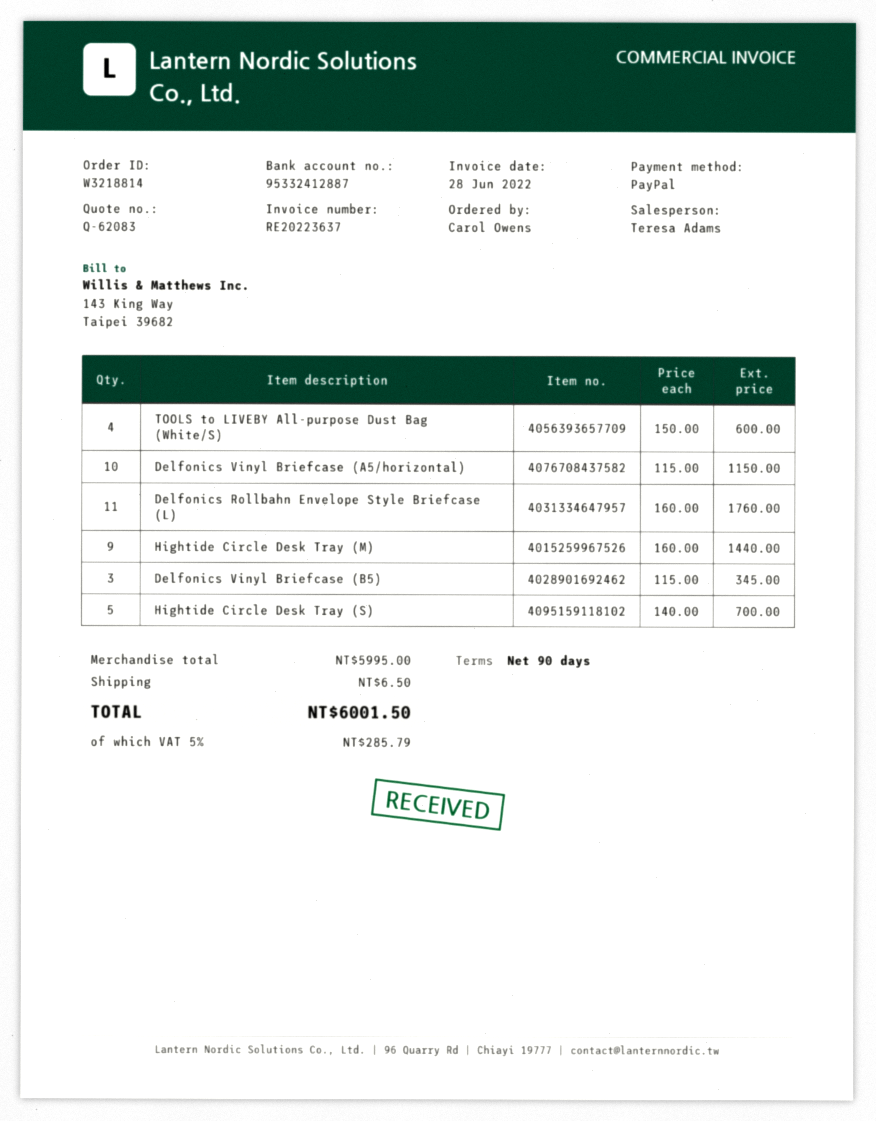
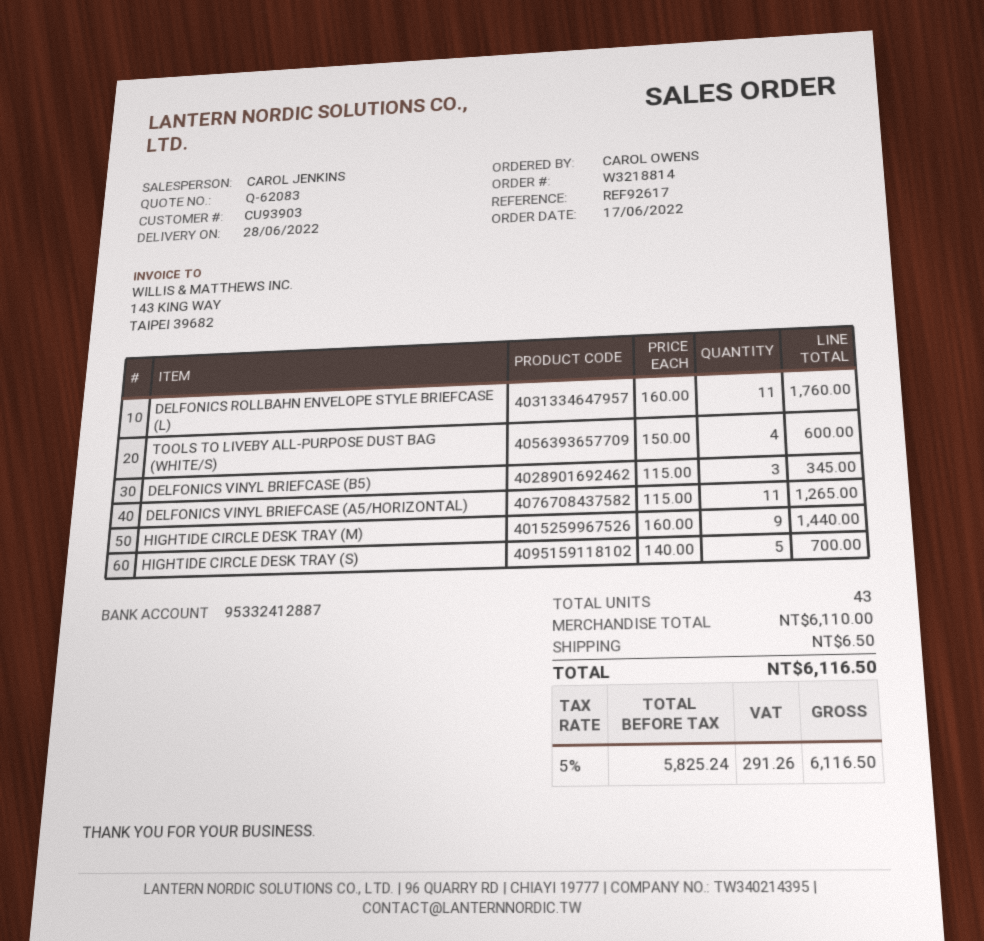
sales rep: Teresa Adams -> CAROL JENKINS
Delfonics Vinyl Briefcase (A5/horizontal): 10 x 115.00 = 1150.00 -> 11 x 115.00 = 1265.00
subtotal: 5995.00 -> 6110.00
tax: 5% = 285.79 -> 5% = 291.26
total: 6001.50 -> 6116.50

